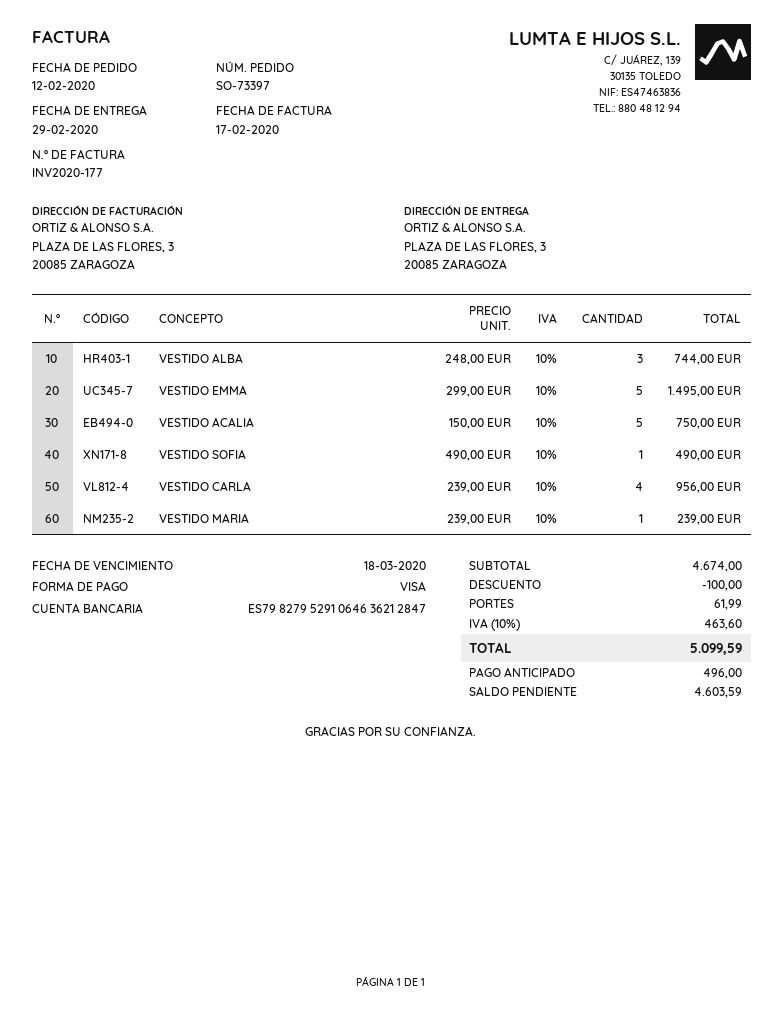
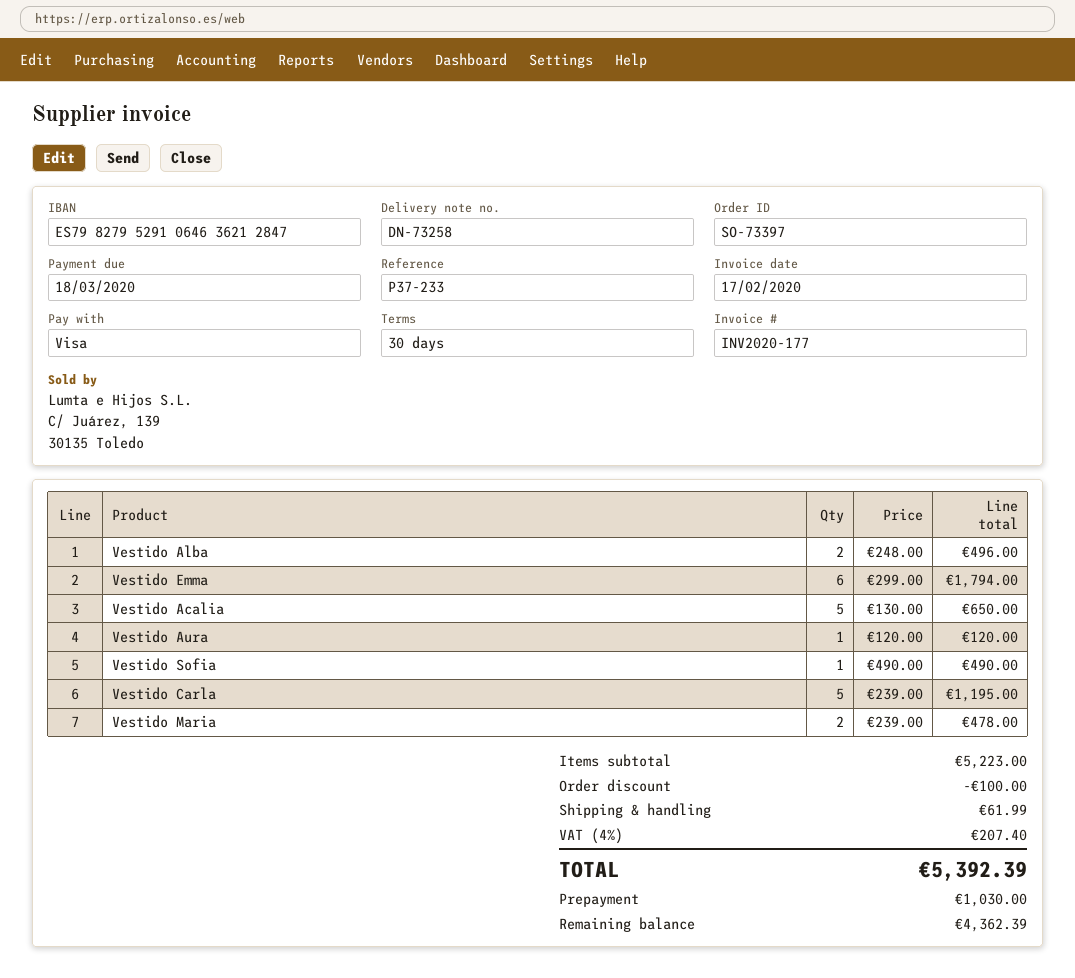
VESTIDO ALBA: 3 x 248.00 = 744.00 -> 2 x 248.00 = 496.00
VESTIDO EMMA: 5 x 299.00 = 1495.00 -> 6 x 299.00 = 1794.00
VESTIDO ACALIA: 5 x 150.00 = 750.00 -> 5 x 130.00 = 650.00
VESTIDO CARLA: 4 x 239.00 = 956.00 -> 5 x 239.00 = 1195.00
VESTIDO MARIA: 1 x 239.00 = 239.00 -> 2 x 239.00 = 478.00
Vestido Aura: none -> 1 x 120.00 = 120.00
subtotal: 4674.00 -> 5223.00
tax: 10% = 463.60 -> 4% = 207.40
total: 5099.59 -> 5392.39
deposit: 496.00 -> 1030.00
balance: 4603.59 -> 4362.39

